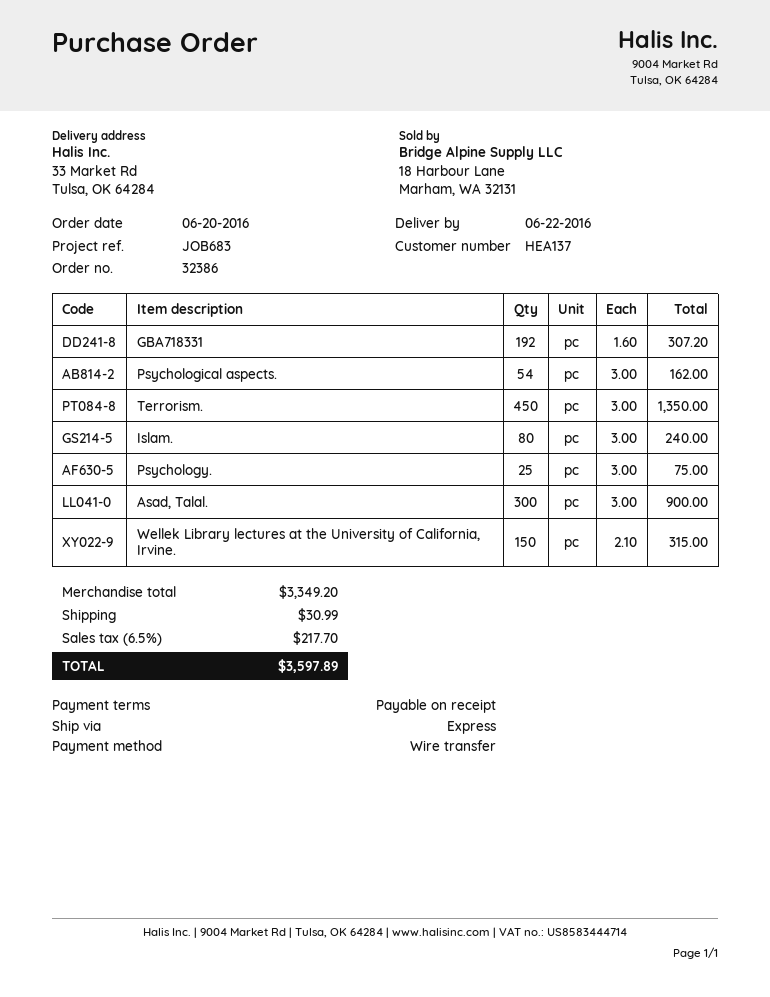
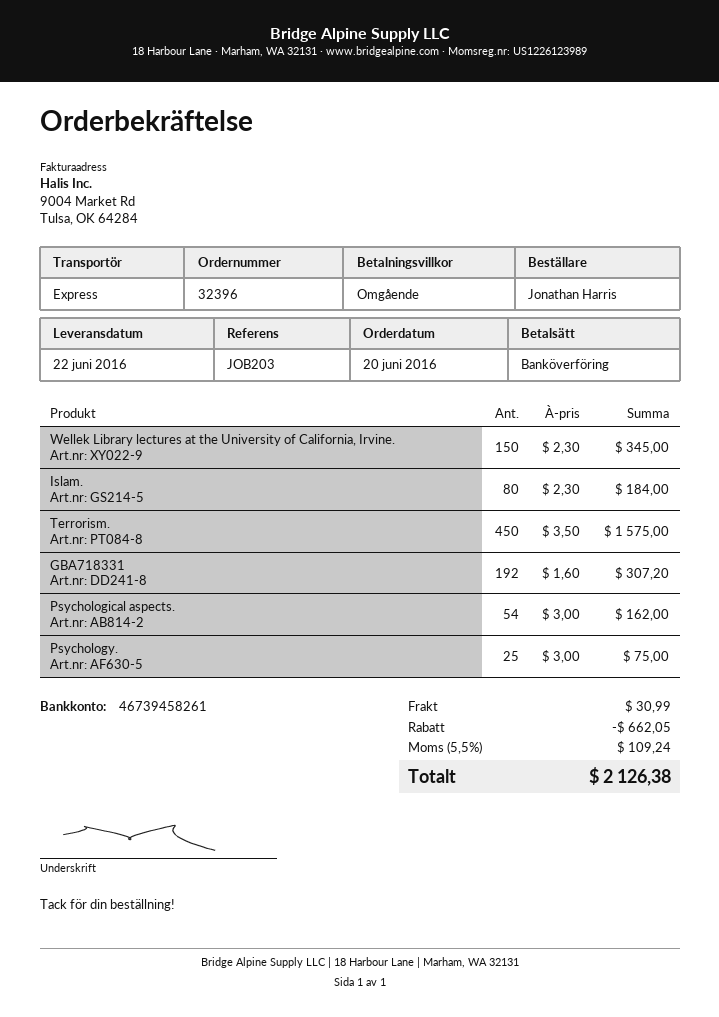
order number: 32386 -> 32396
reference: JOB683 -> JOB203
Terrorism.: 450 x 3.00 = 1350.00 -> 450 x 3.50 = 1575.00
Islam.: 80 x 3.00 = 240.00 -> 80 x 2.30 = 184.00
Asad, Talal.: 300 x 3.00 = 900.00 -> none
Wellek Library lectures at the University of California, Irvine.: 150 x 2.10 = 315.00 -> 150 x 2.30 = 345.00
discount: none -> 662.05
tax: 6.5% = 217.70 -> 5.5% = 109.24
total: 3597.89 -> 2126.38

